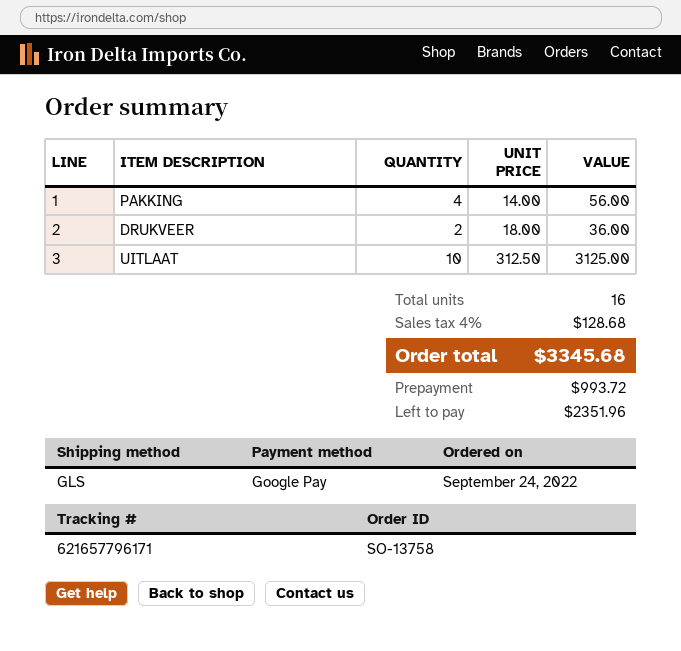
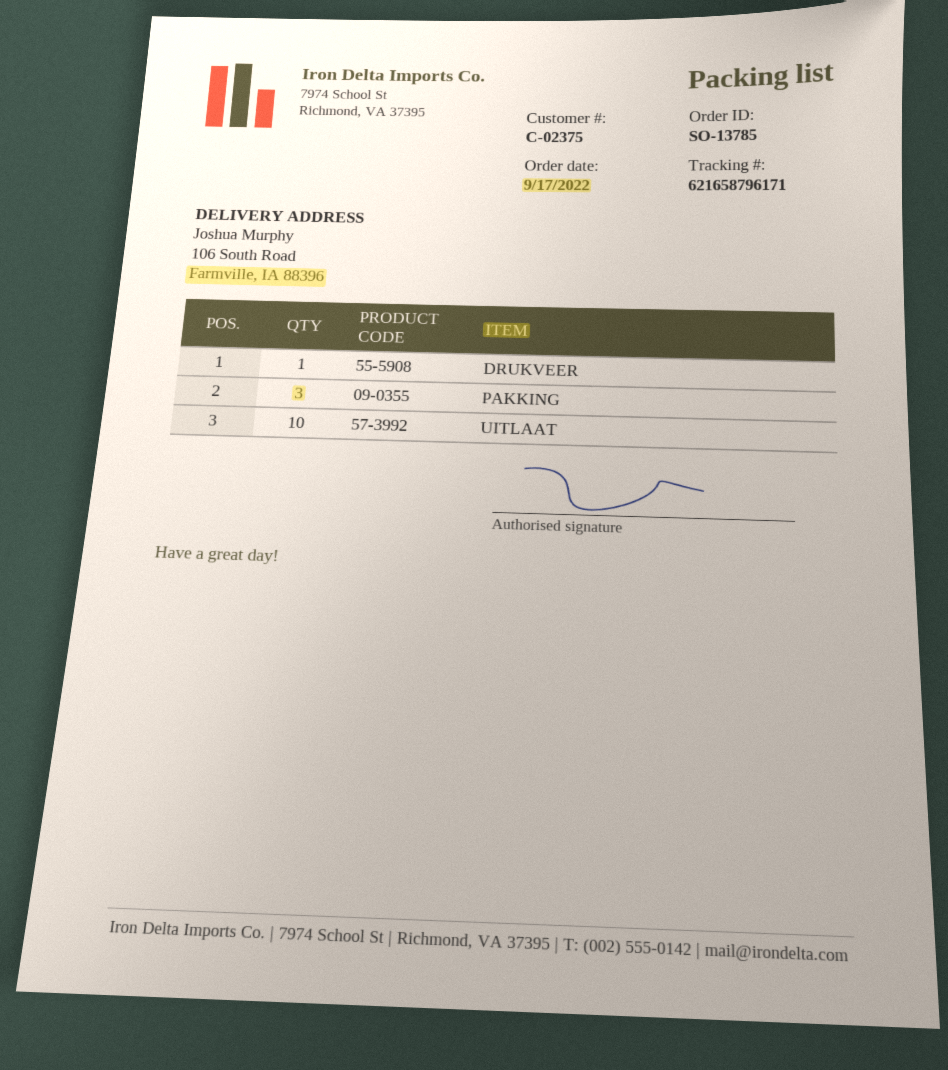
order number: SO-13758 -> SO-13785
order date: 2022-09-24 -> 2022-09-17
tracking number: 621657796171 -> 621658796171
PAKKING: 4 -> 3
DRUKVEER: 2 -> 1

